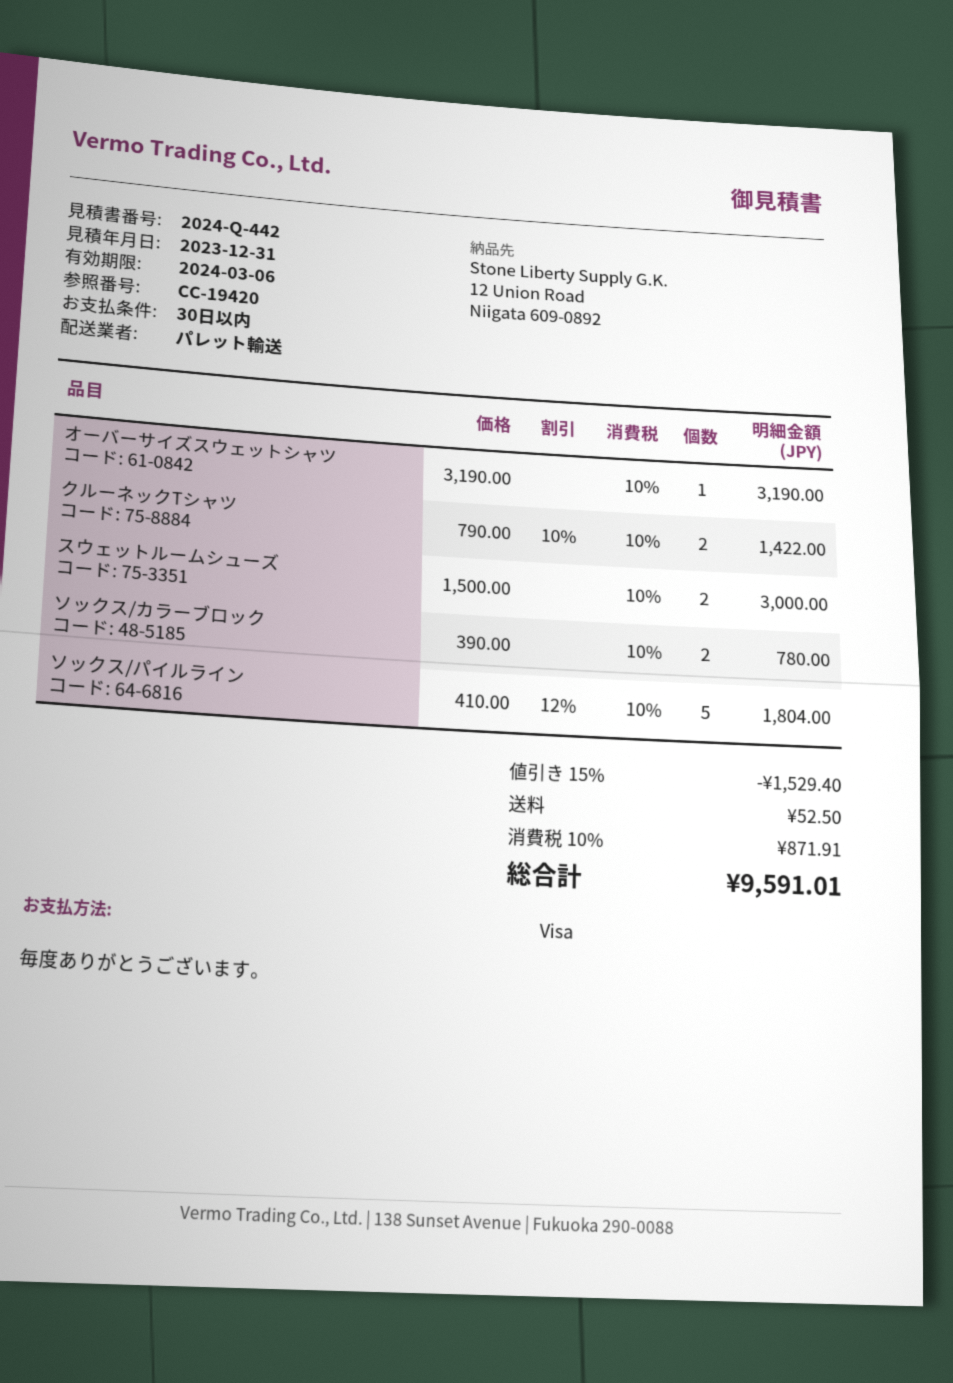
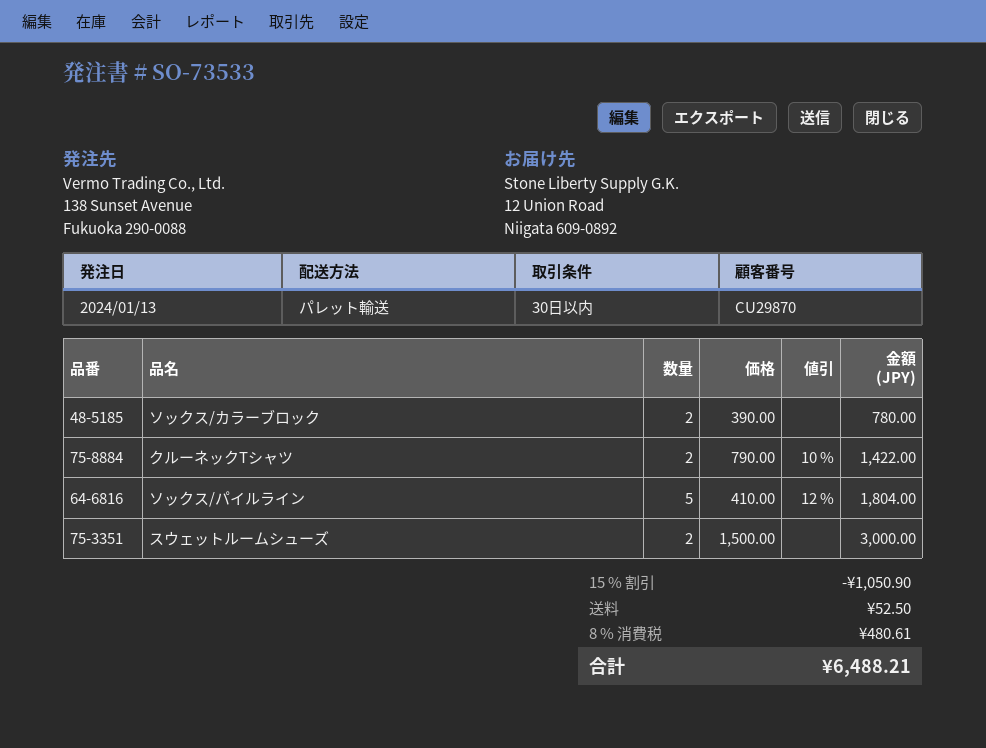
オーバーサイズスウェットシャツ: 1 x 3190.00 = 3190.00 -> none
discount: 15% = 1529.40 -> 15% = 1050.90
tax: 10% = 871.91 -> 8% = 480.61
total: 9591.01 -> 6488.21

